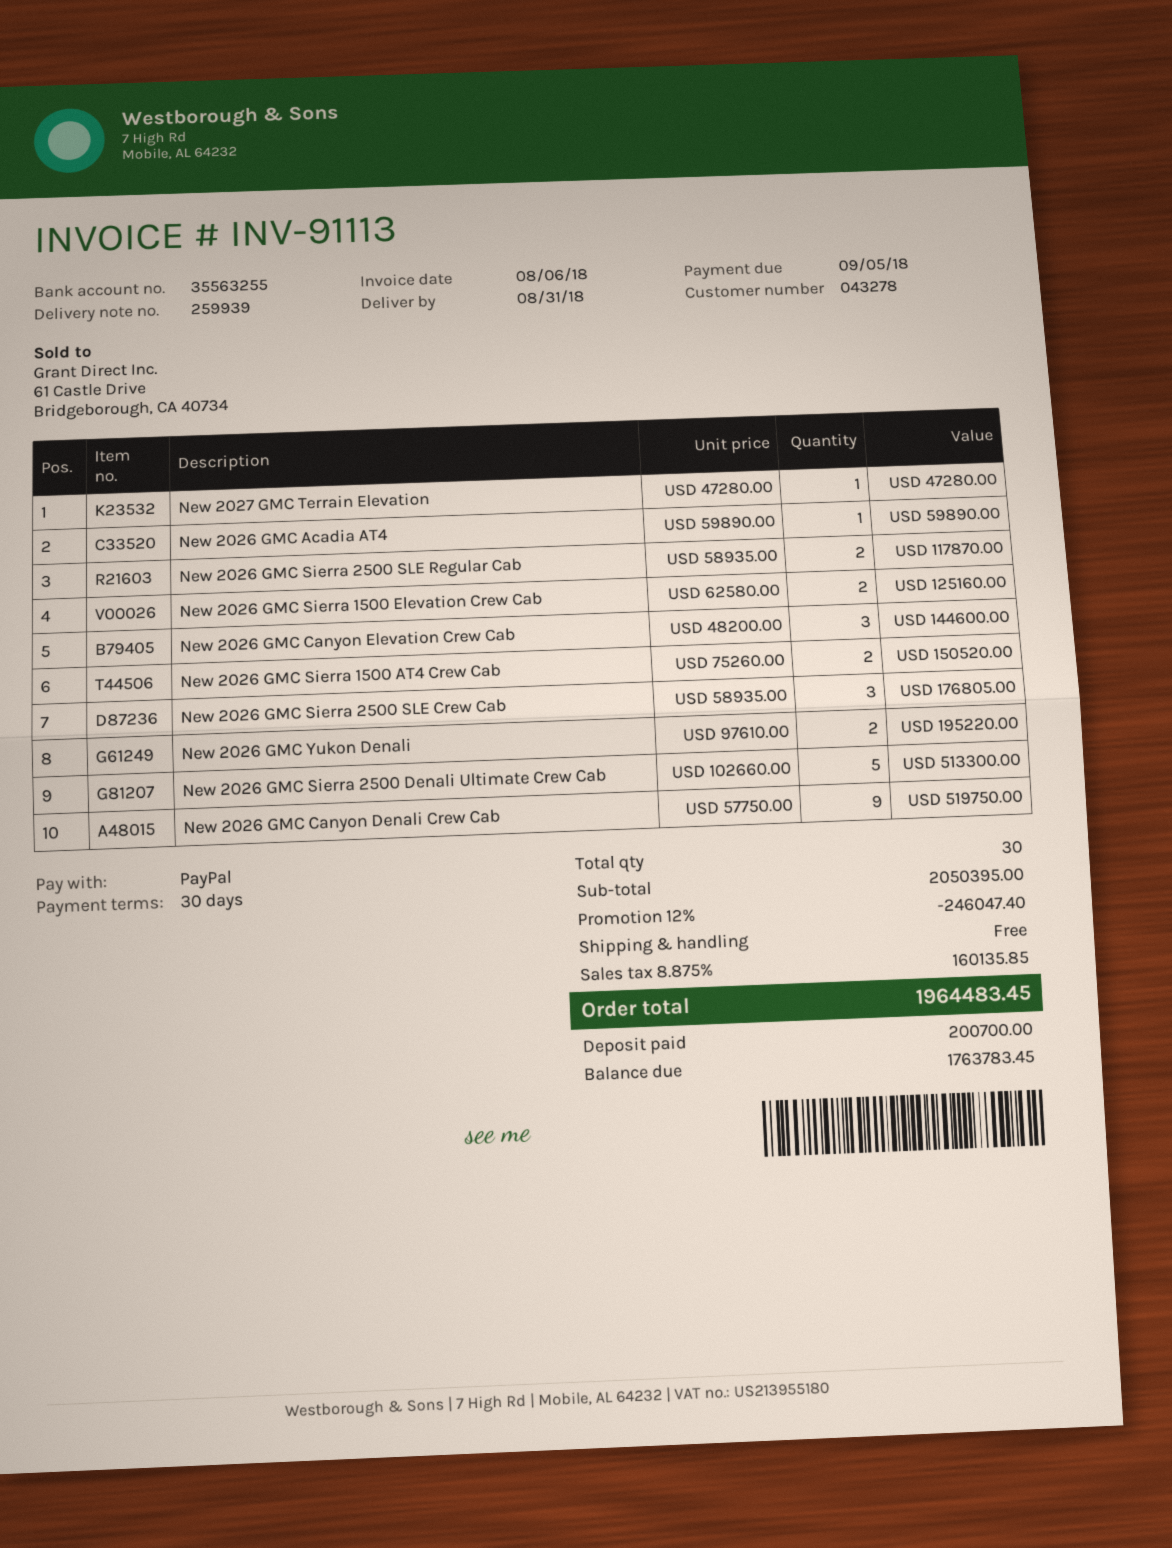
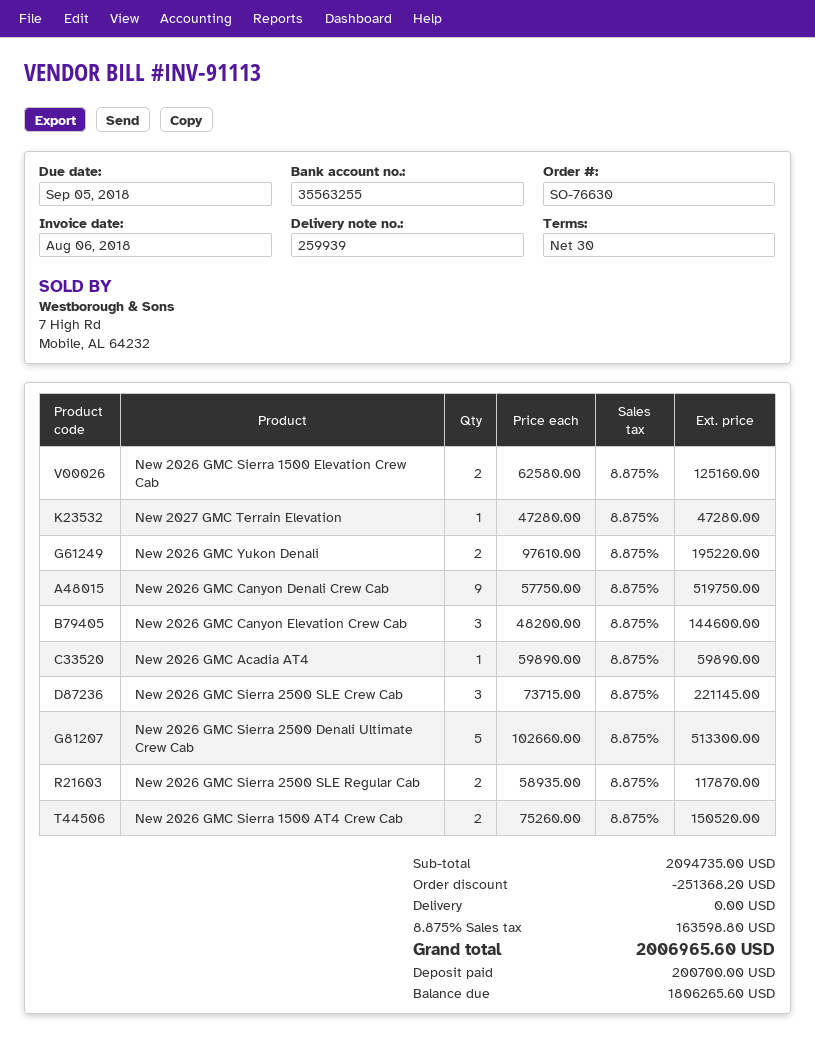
New 2026 GMC Sierra 2500 SLE Crew Cab: 3 x 58935.00 = 176805.00 -> 3 x 73715.00 = 221145.00
subtotal: 2050395.00 -> 2094735.00
discount: 246047.40 -> 251368.20
tax: 8.875% = 160135.85 -> 8.875% = 163598.80
total: 1964483.45 -> 2006965.60
balance: 1763783.45 -> 1806265.60

